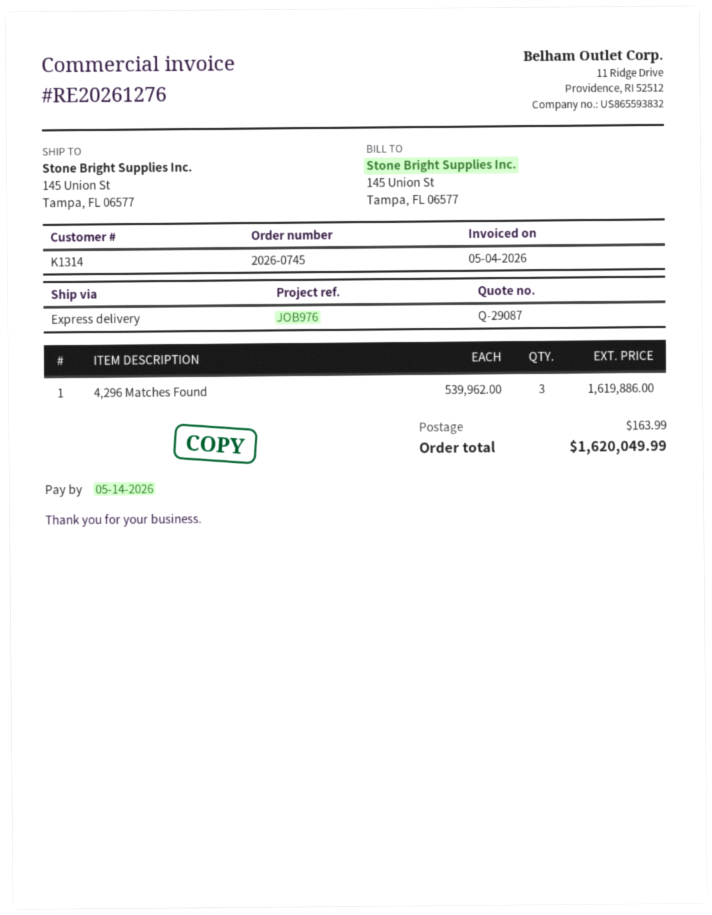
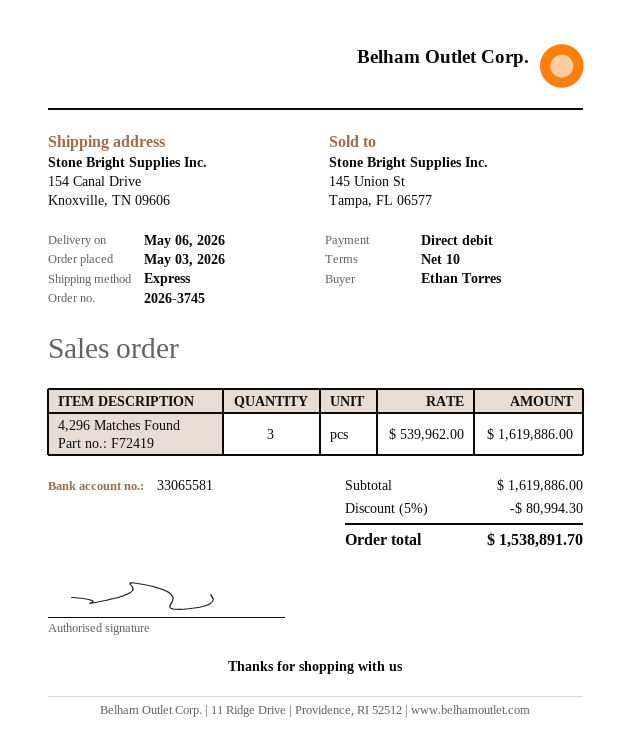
order number: 2026-0745 -> 2026-3745
ship to: 145 Union St, Tampa, FL 06577 -> 154 Canal Drive, Knoxville, TN 09606
discount: none -> 5% = 80994.30
shipping: 163.99 -> none
total: 1620049.99 -> 1538891.70

